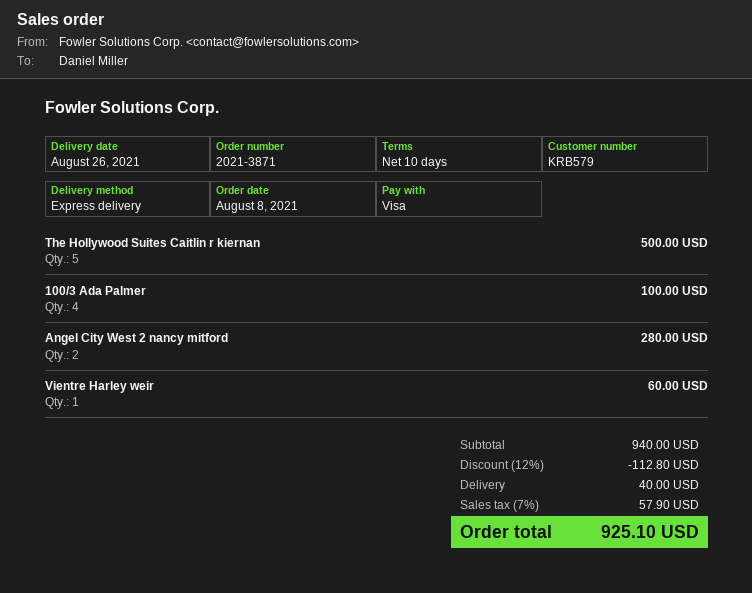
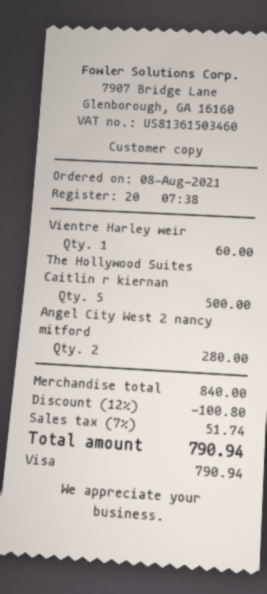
100/3 Ada Palmer: 4 for 100.00 -> none
subtotal: 940.00 -> 840.00
discount: 12% = 112.80 -> 12% = 100.80
shipping: 40.00 -> none
tax: 7% = 57.90 -> 7% = 51.74
total: 925.10 -> 790.94

